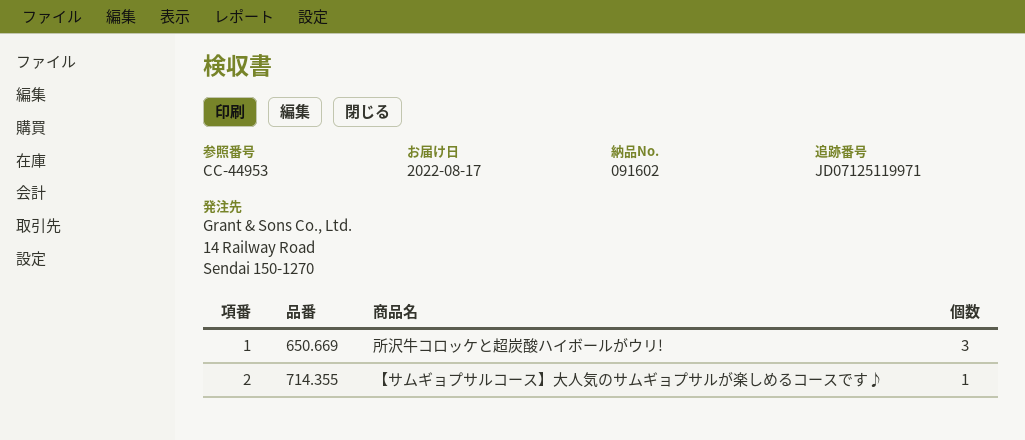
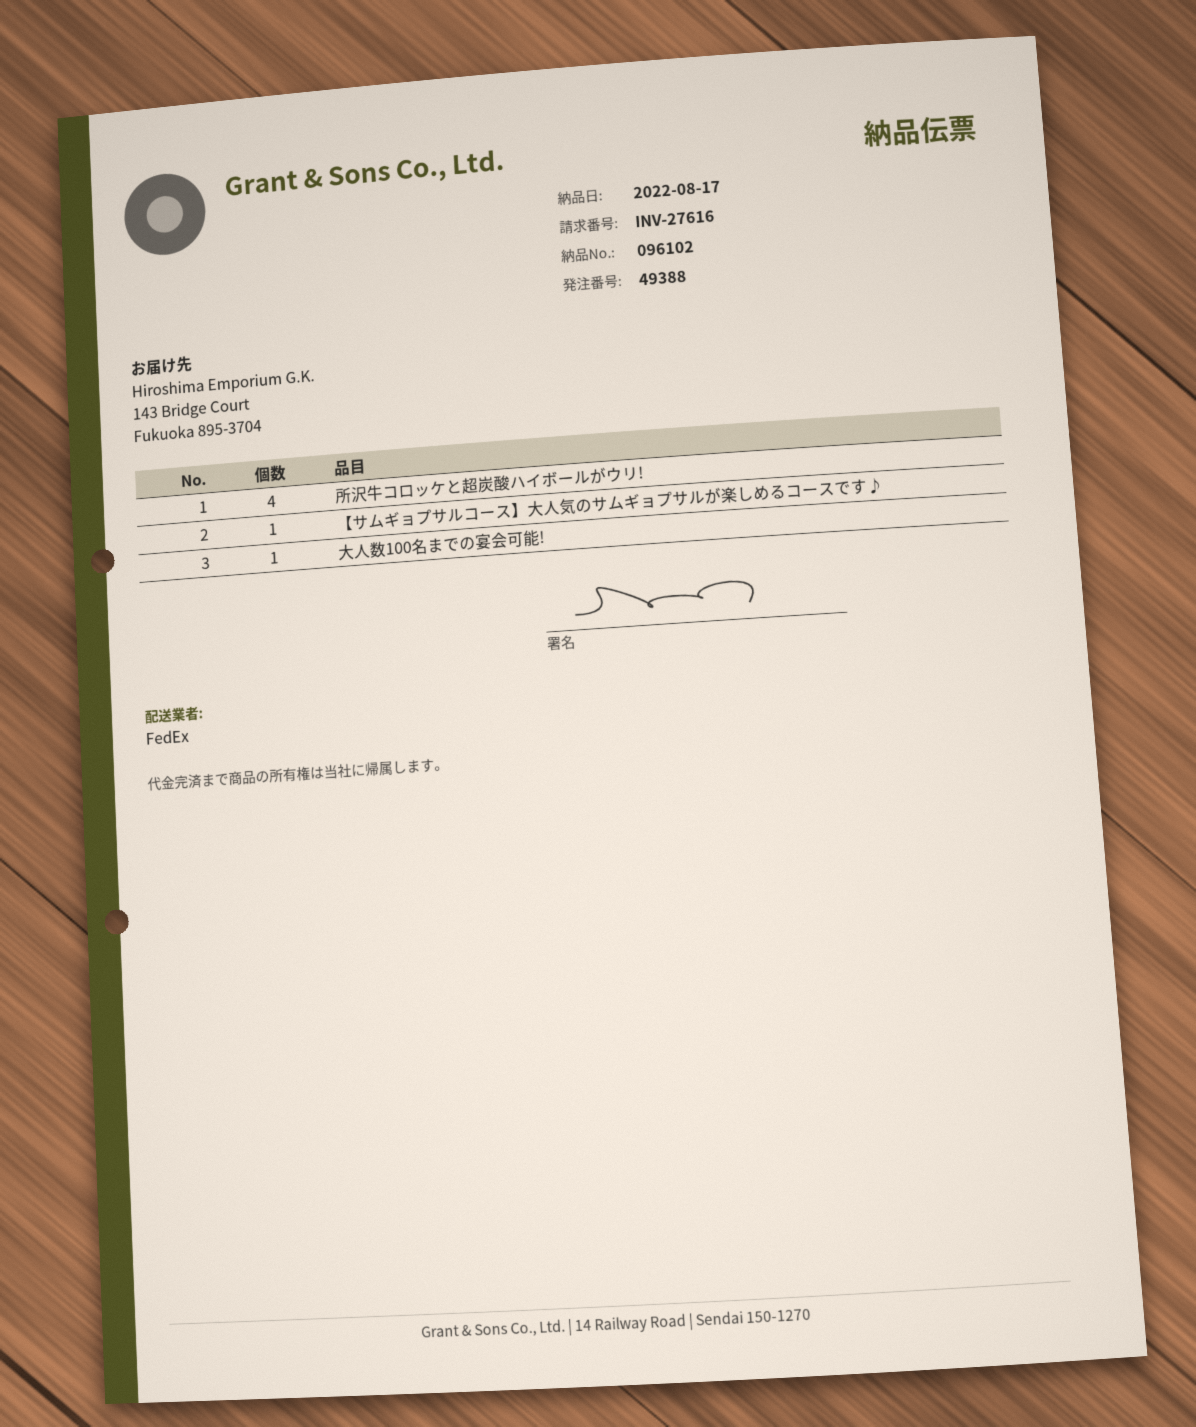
delivery note number: 091602 -> 096102
所沢牛コロッケと超炭酸ハイボールがウリ!: 3 -> 4
大人数100名までの宴会可能!: none -> 1

